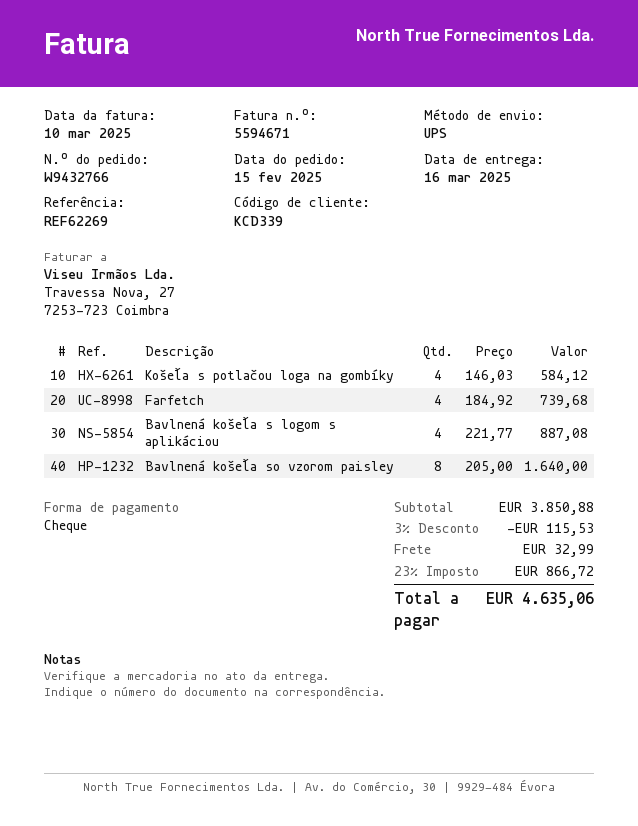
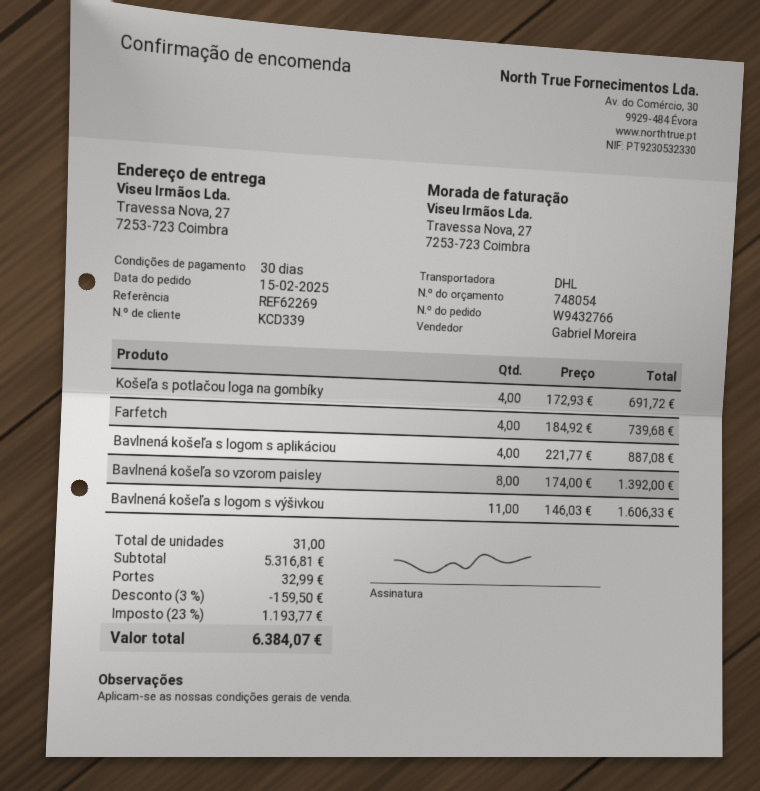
shipping method: UPS -> DHL
Košeľa s potlačou loga na gombíky: 4 x 146.03 = 584.12 -> 4 x 172.93 = 691.72
Bavlnená košeľa so vzorom paisley: 8 x 205.00 = 1640.00 -> 8 x 174.00 = 1392.00
Bavlnená košeľa s logom s výšivkou: none -> 11 x 146.03 = 1606.33
subtotal: 3850.88 -> 5316.81
discount: 3% = 115.53 -> 3% = 159.50
tax: 23% = 866.72 -> 23% = 1193.77
total: 4635.06 -> 6384.07

